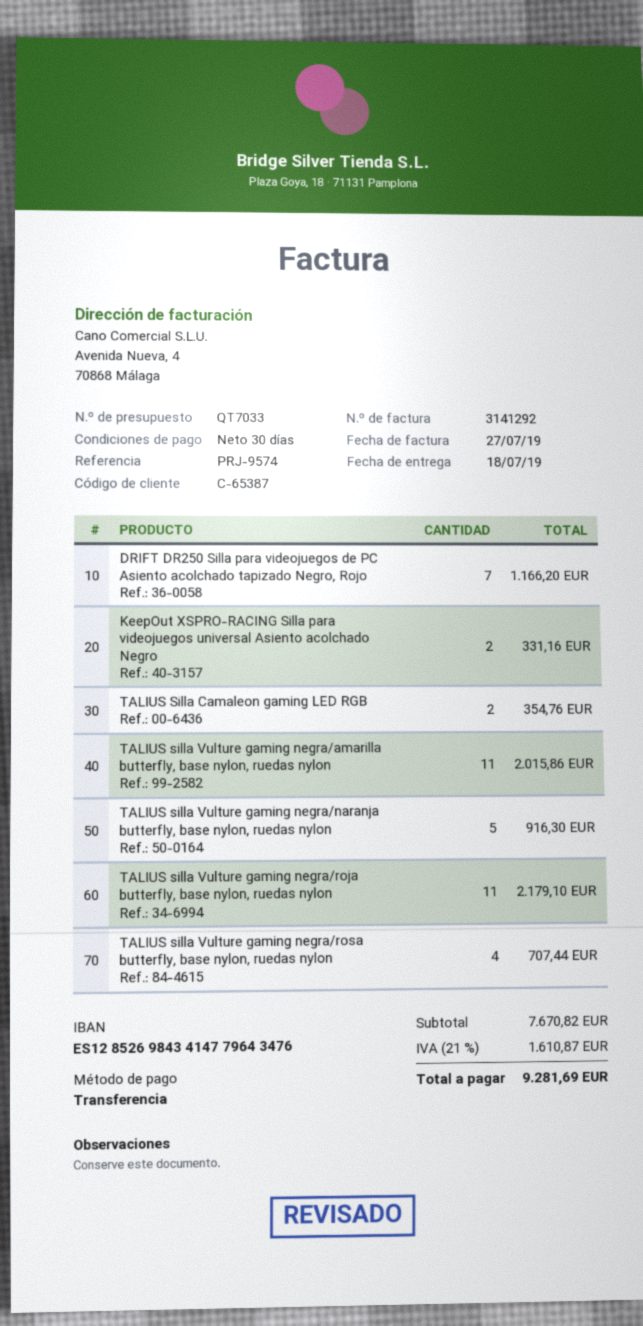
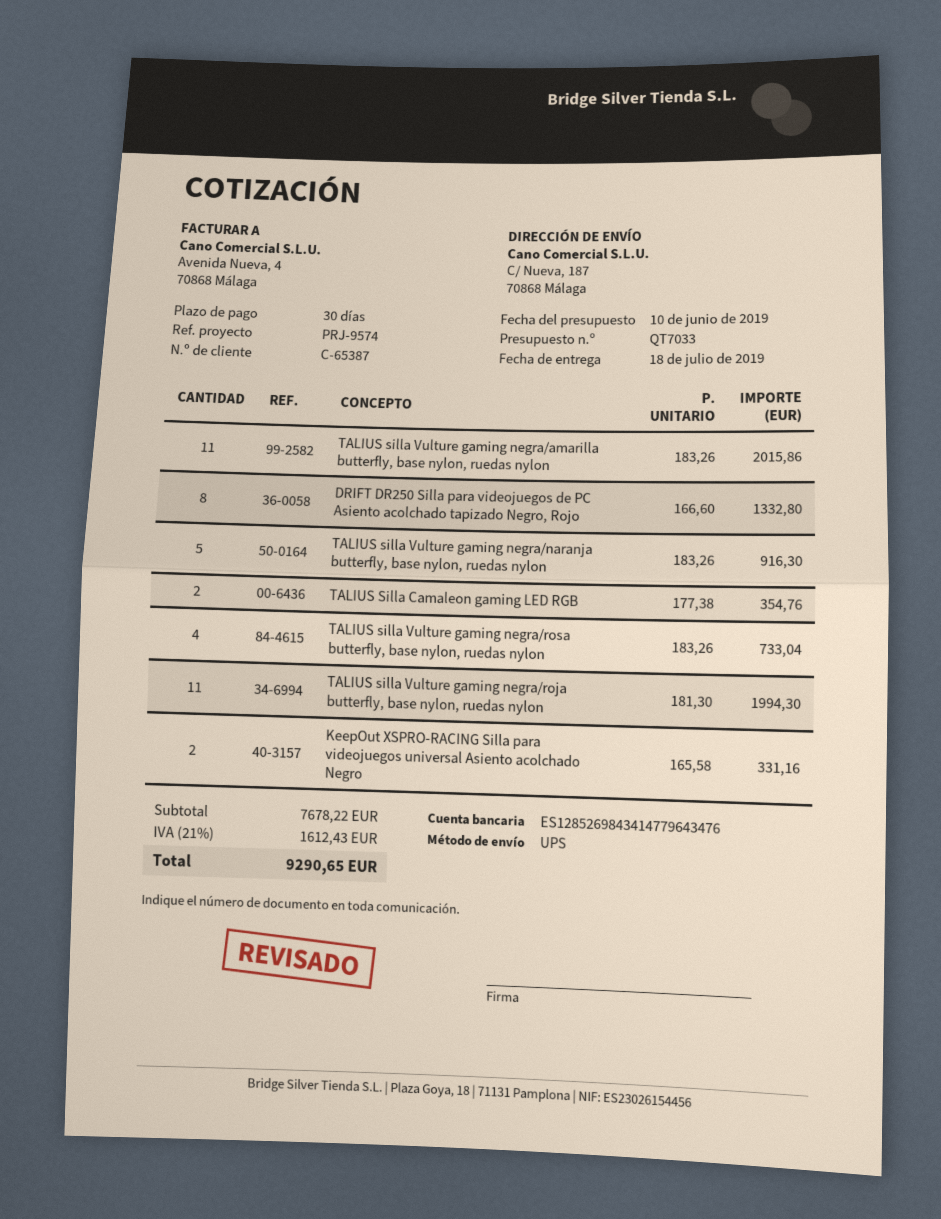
DRIFT DR250 Silla para videojuegos de PC Asiento acolchado tapizado Negro, Rojo: 7 for 1166.20 -> 8 for 1332.80
TALIUS silla Vulture gaming negra/roja butterfly, base nylon, ruedas nylon: 11 for 2179.10 -> 11 for 1994.30
TALIUS silla Vulture gaming negra/rosa butterfly, base nylon, ruedas nylon: 4 for 707.44 -> 4 for 733.04
subtotal: 7670.82 -> 7678.22
tax: 21% = 1610.87 -> 21% = 1612.43
total: 9281.69 -> 9290.65

